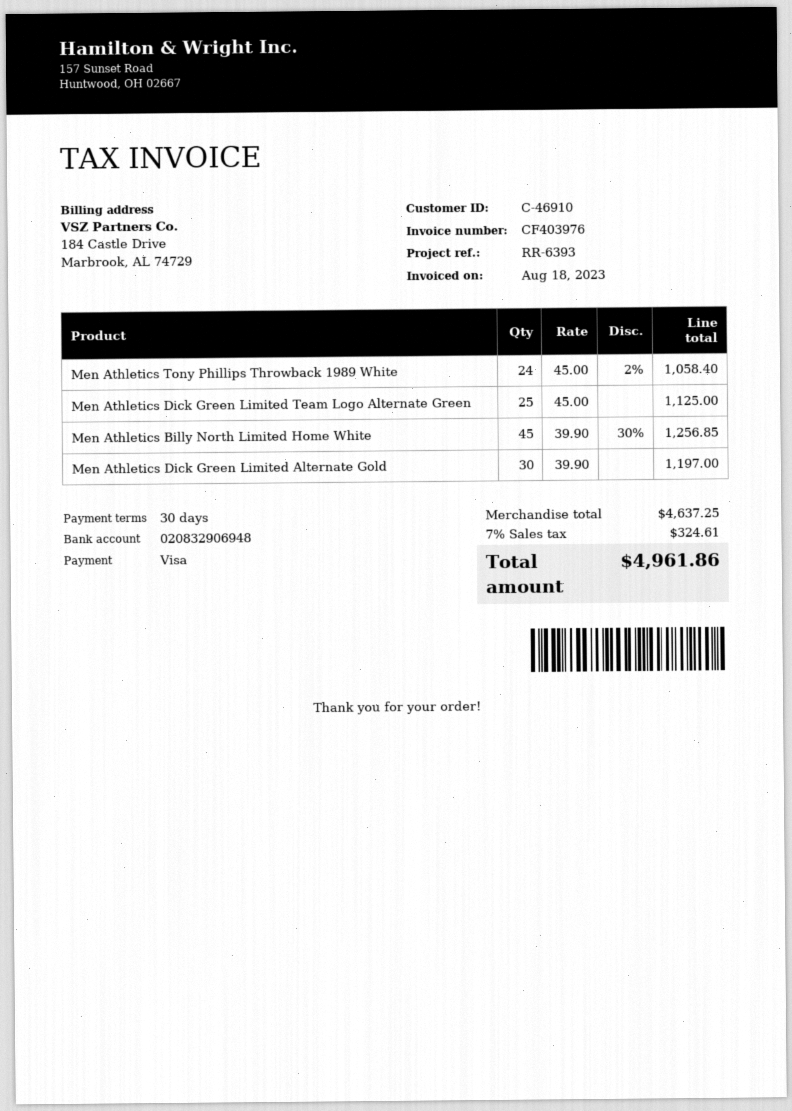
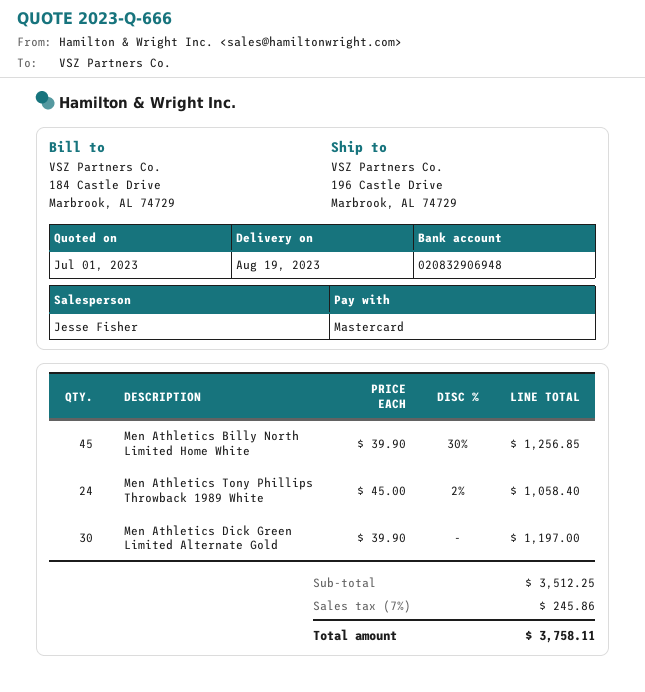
payment method: Visa -> Mastercard
Men Athletics Dick Green Limited Team Logo Alternate Green: 25 x 45.00 = 1125.00 -> none
subtotal: 4637.25 -> 3512.25
tax: 7% = 324.61 -> 7% = 245.86
total: 4961.86 -> 3758.11

